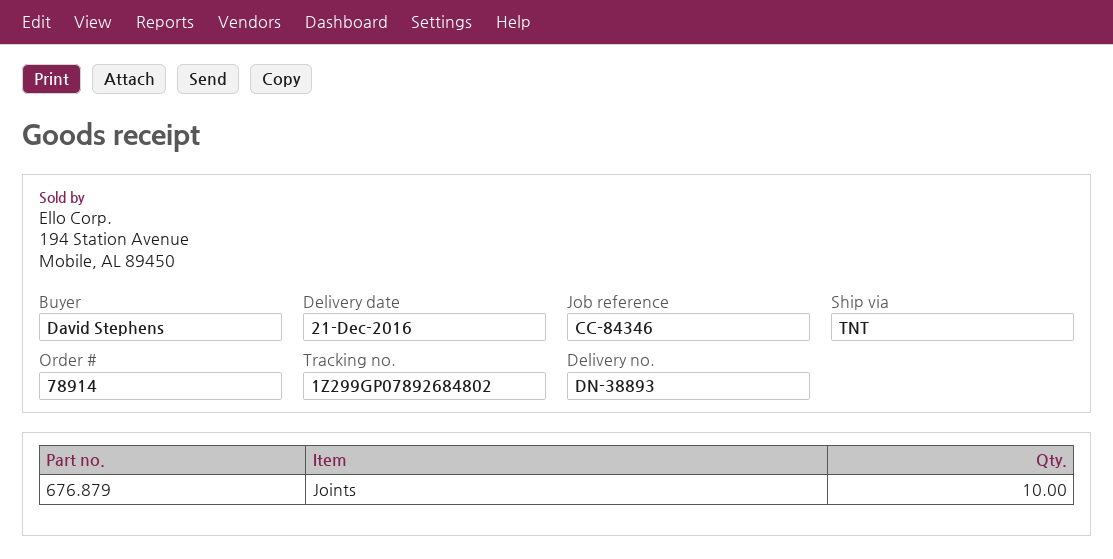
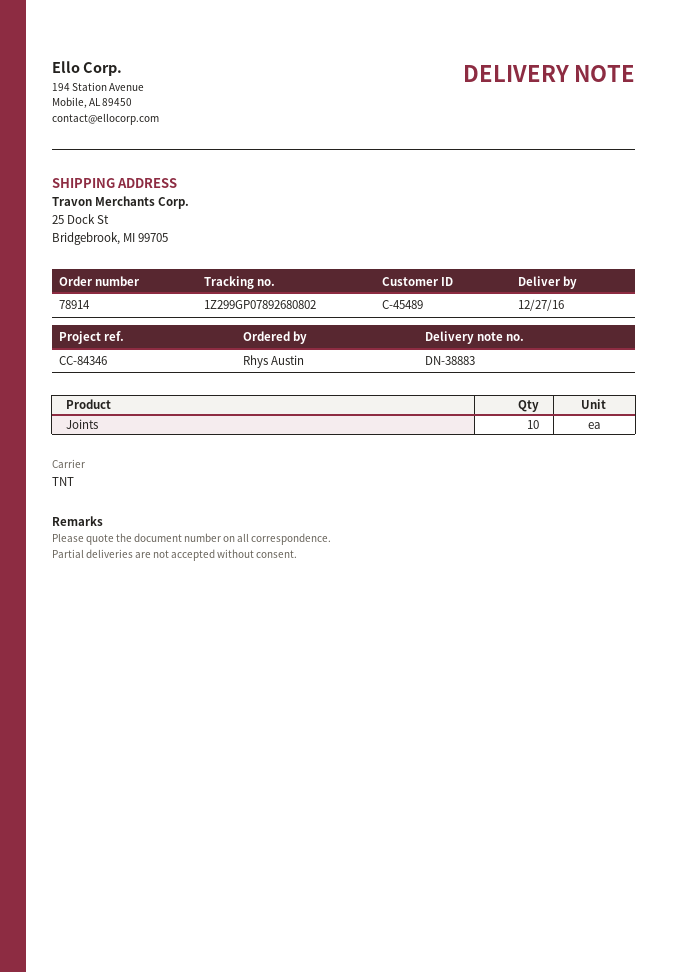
delivery note number: DN-38893 -> DN-38883
delivery date: 2016-12-21 -> 2016-12-27
ordered by: David Stephens -> Rhys Austin
tracking number: 1Z299GP07892684802 -> 1Z299GP07892680802

